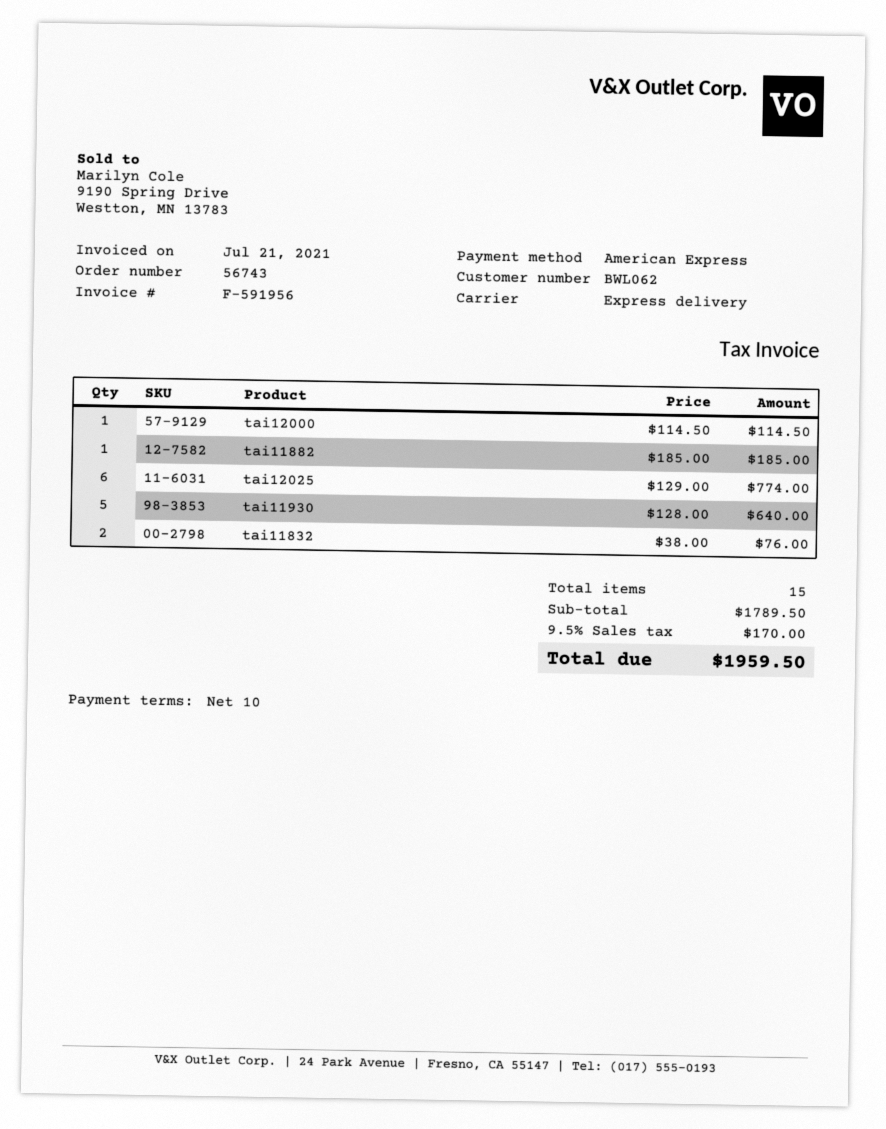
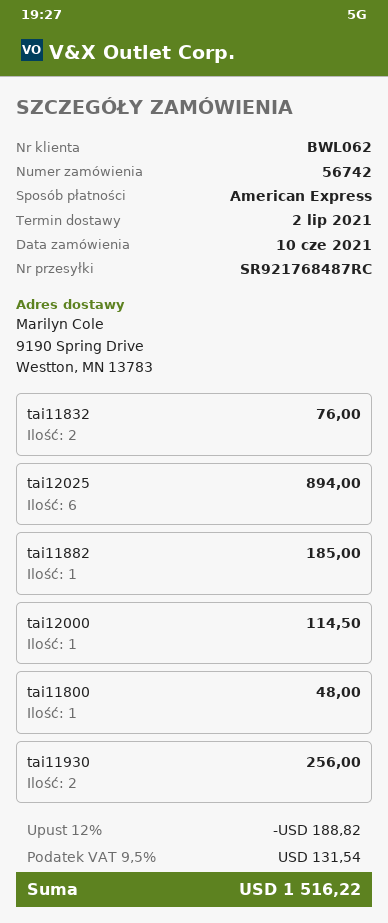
order number: 56743 -> 56742
tai12025: 6 for 774.00 -> 6 for 894.00
tai11930: 5 for 640.00 -> 2 for 256.00
tai11800: none -> 1 for 48.00
discount: none -> 12% = 188.82
tax: 9.5% = 170.00 -> 9.5% = 131.54
total: 1959.50 -> 1516.22

